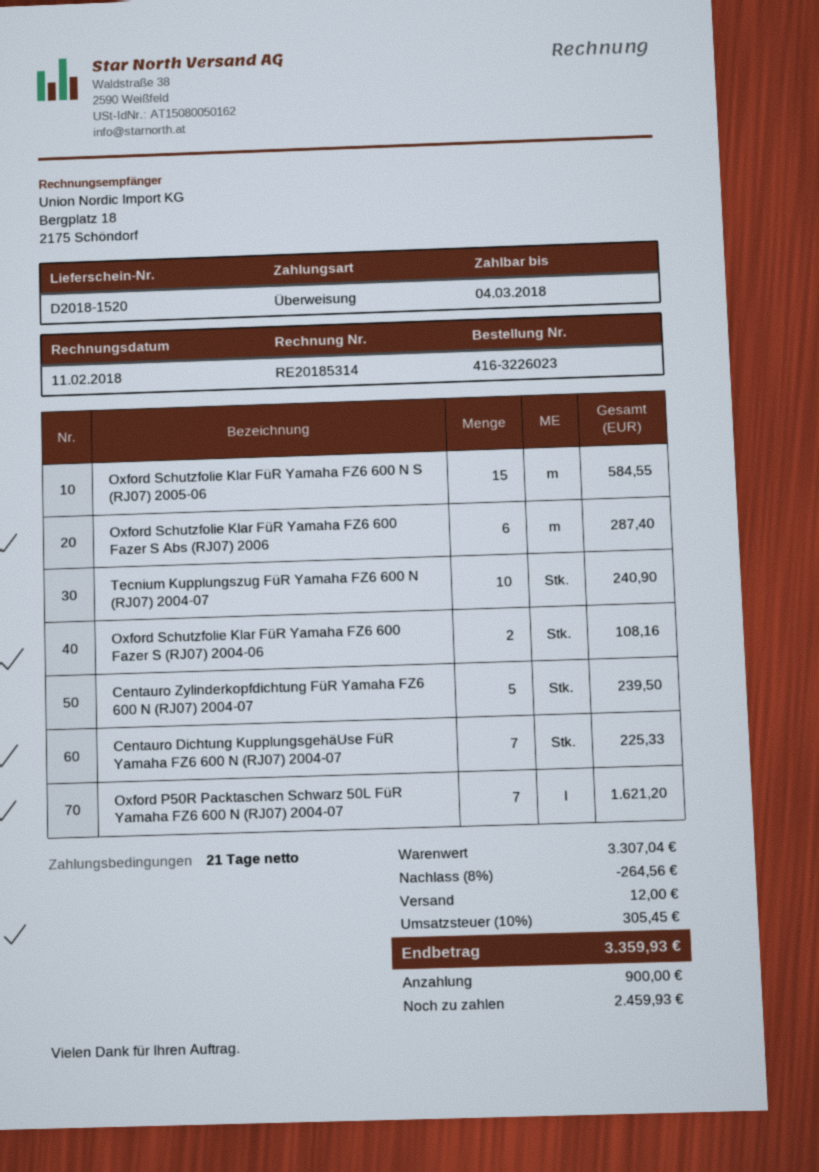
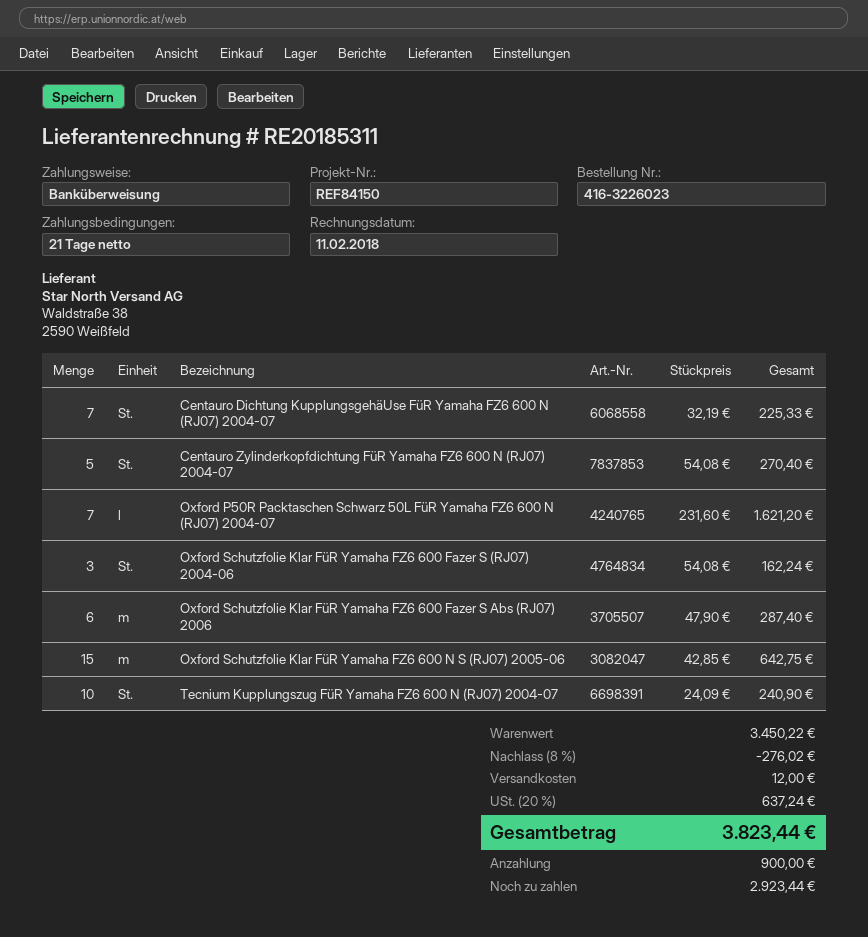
invoice number: RE20185314 -> RE20185311
Oxford Schutzfolie Klar FüR Yamaha FZ6 600 N S (RJ07) 2005-06: 15 for 584.55 -> 15 for 642.75
Oxford Schutzfolie Klar FüR Yamaha FZ6 600 Fazer S (RJ07) 2004-06: 2 for 108.16 -> 3 for 162.24
Centauro Zylinderkopfdichtung FüR Yamaha FZ6 600 N (RJ07) 2004-07: 5 for 239.50 -> 5 for 270.40
subtotal: 3307.04 -> 3450.22
discount: 8% = 264.56 -> 8% = 276.02
tax: 10% = 305.45 -> 20% = 637.24
total: 3359.93 -> 3823.44
balance: 2459.93 -> 2923.44

